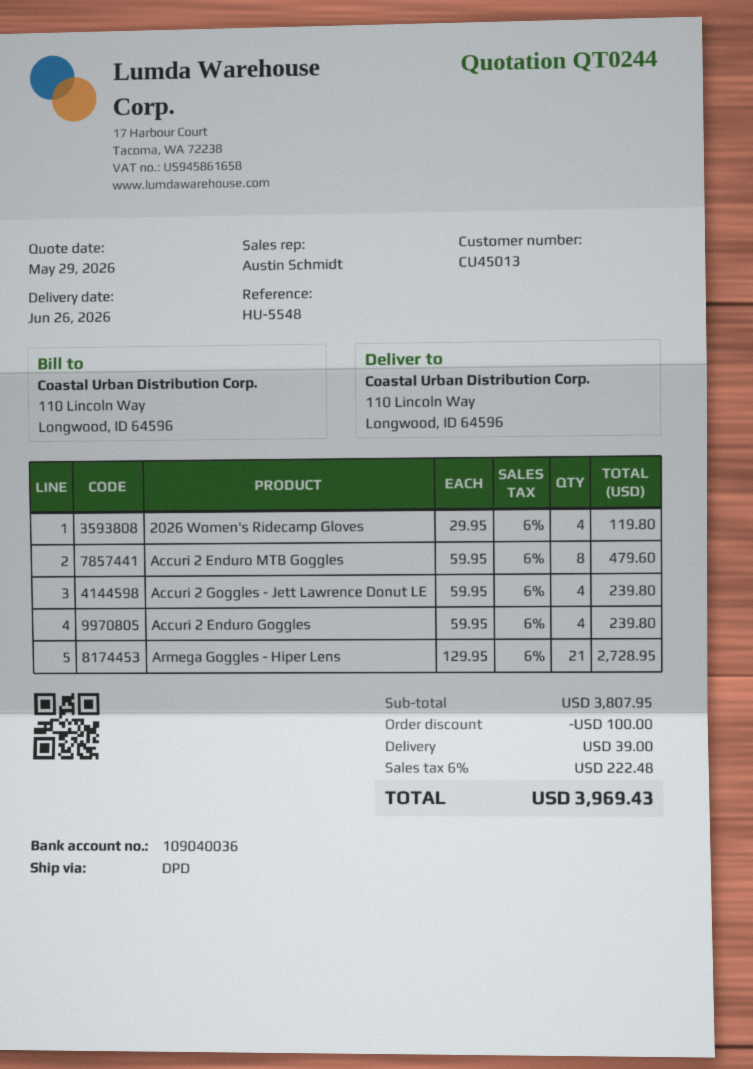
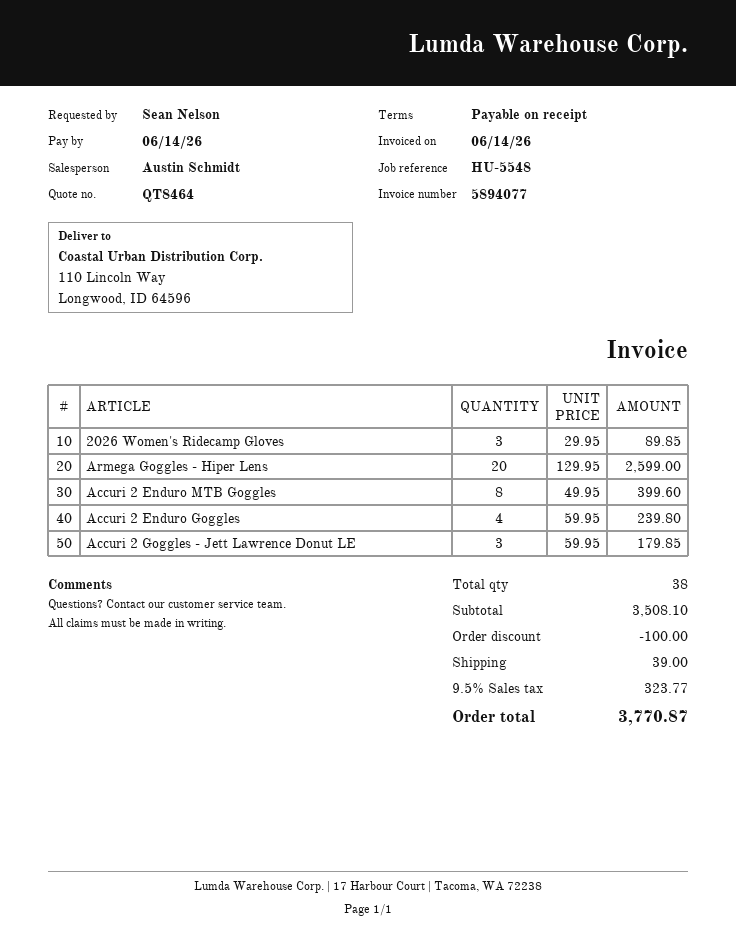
quote number: QT0244 -> QT8464
2026 Women's Ridecamp Gloves: 4 x 29.95 = 119.80 -> 3 x 29.95 = 89.85
Accuri 2 Enduro MTB Goggles: 8 x 59.95 = 479.60 -> 8 x 49.95 = 399.60
Accuri 2 Goggles - Jett Lawrence Donut LE: 4 x 59.95 = 239.80 -> 3 x 59.95 = 179.85
Armega Goggles - Hiper Lens: 21 x 129.95 = 2728.95 -> 20 x 129.95 = 2599.00
subtotal: 3807.95 -> 3508.10
tax: 6% = 222.48 -> 9.5% = 323.77
total: 3969.43 -> 3770.87

